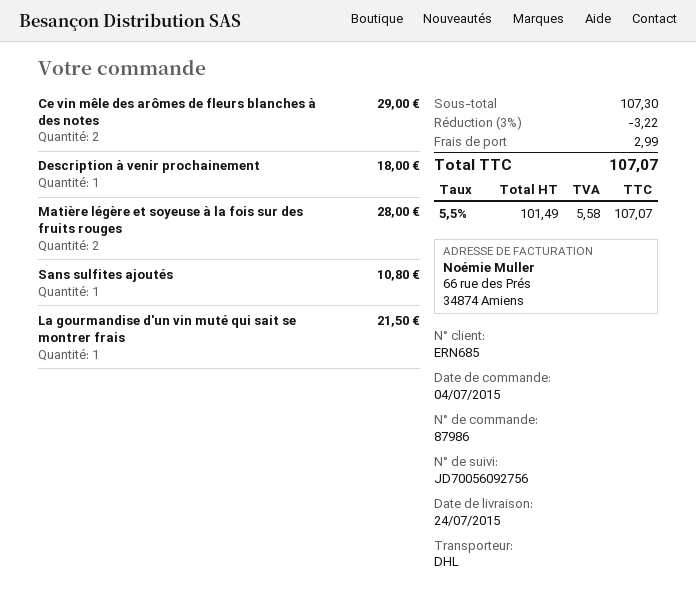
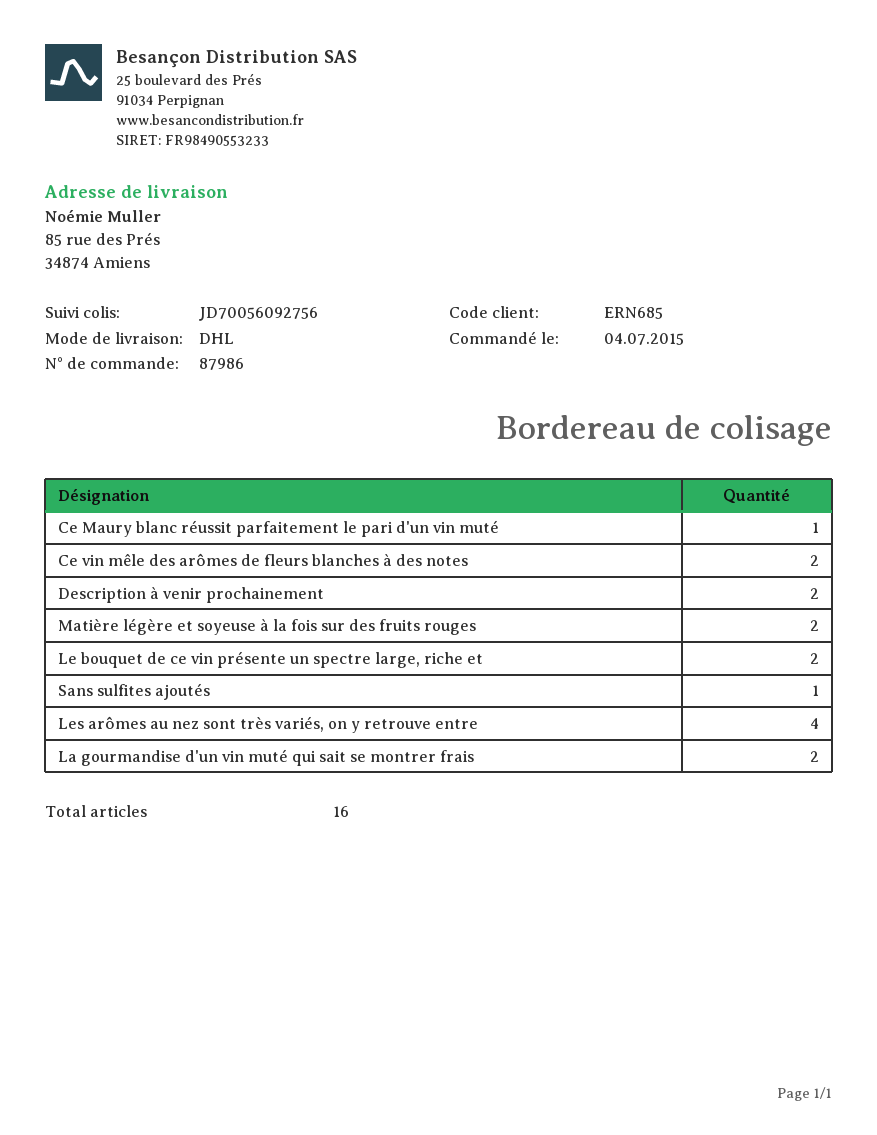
Description à venir prochainement: 1 -> 2
La gourmandise d'un vin muté qui sait se montrer frais: 1 -> 2
Ce Maury blanc réussit parfaitement le pari d'un vin muté: none -> 1
Le bouquet de ce vin présente un spectre large, riche et: none -> 2
Les arômes au nez sont très variés, on y retrouve entre: none -> 4

